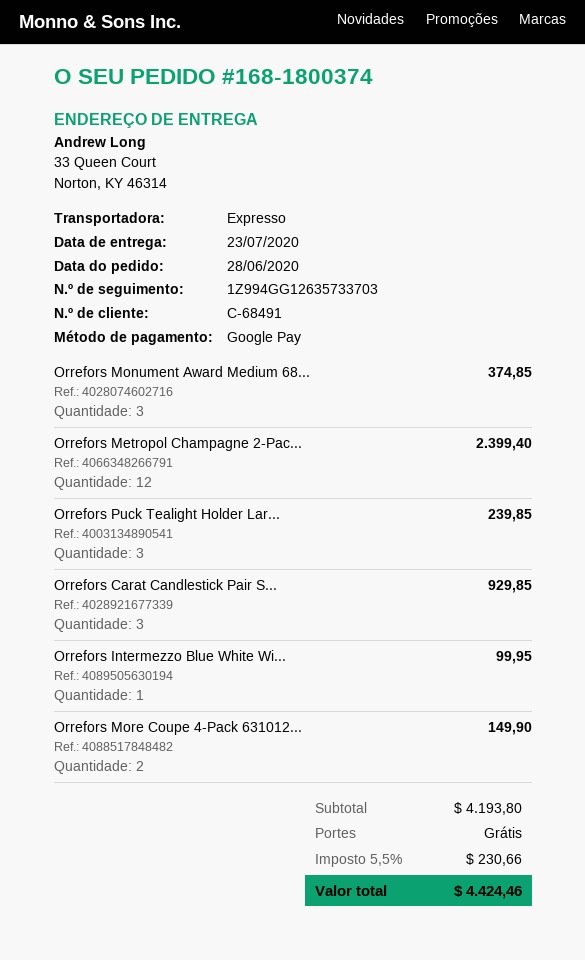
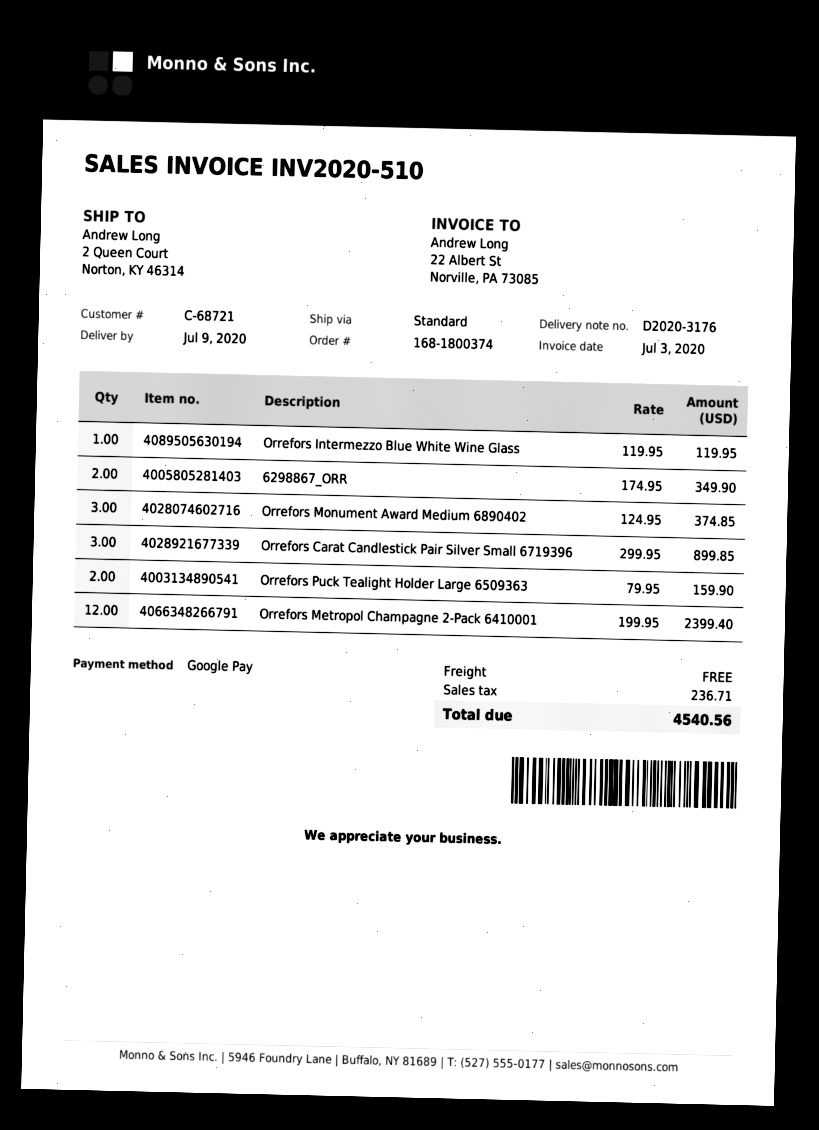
delivery date: 2020-07-23 -> 2020-07-09
customer number: C-68491 -> C-68721
shipping method: express -> standard
ship to: 33 Queen Court, Norton, KY 46314 -> 2 Queen Court, Norton, KY 46314
Orrefors Puck Tealight Holder Lar...: 3 for 239.85 -> 2 for 159.90
Orrefors Carat Candlestick Pair S...: 3 for 929.85 -> 3 for 899.85
Orrefors Intermezzo Blue White Wi...: 1 for 99.95 -> 1 for 119.95
Orrefors More Coupe 4-Pack 631012...: 2 for 149.90 -> none
6298867_ORR: none -> 2 for 349.90
tax: 230.66 -> 236.71
total: 4424.46 -> 4540.56

